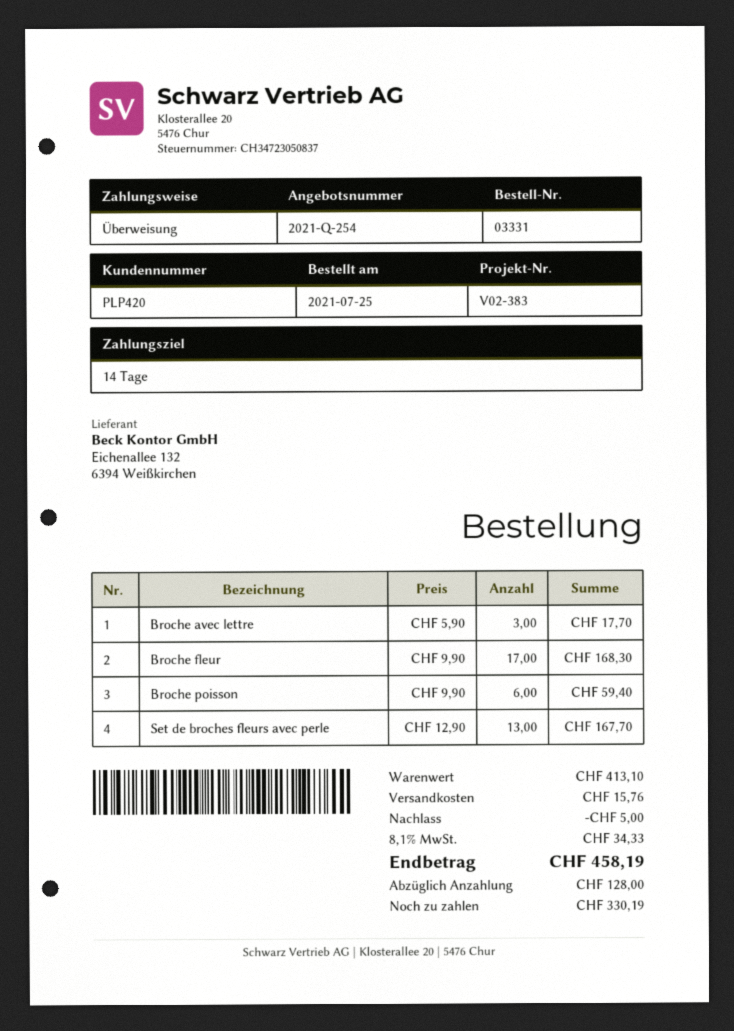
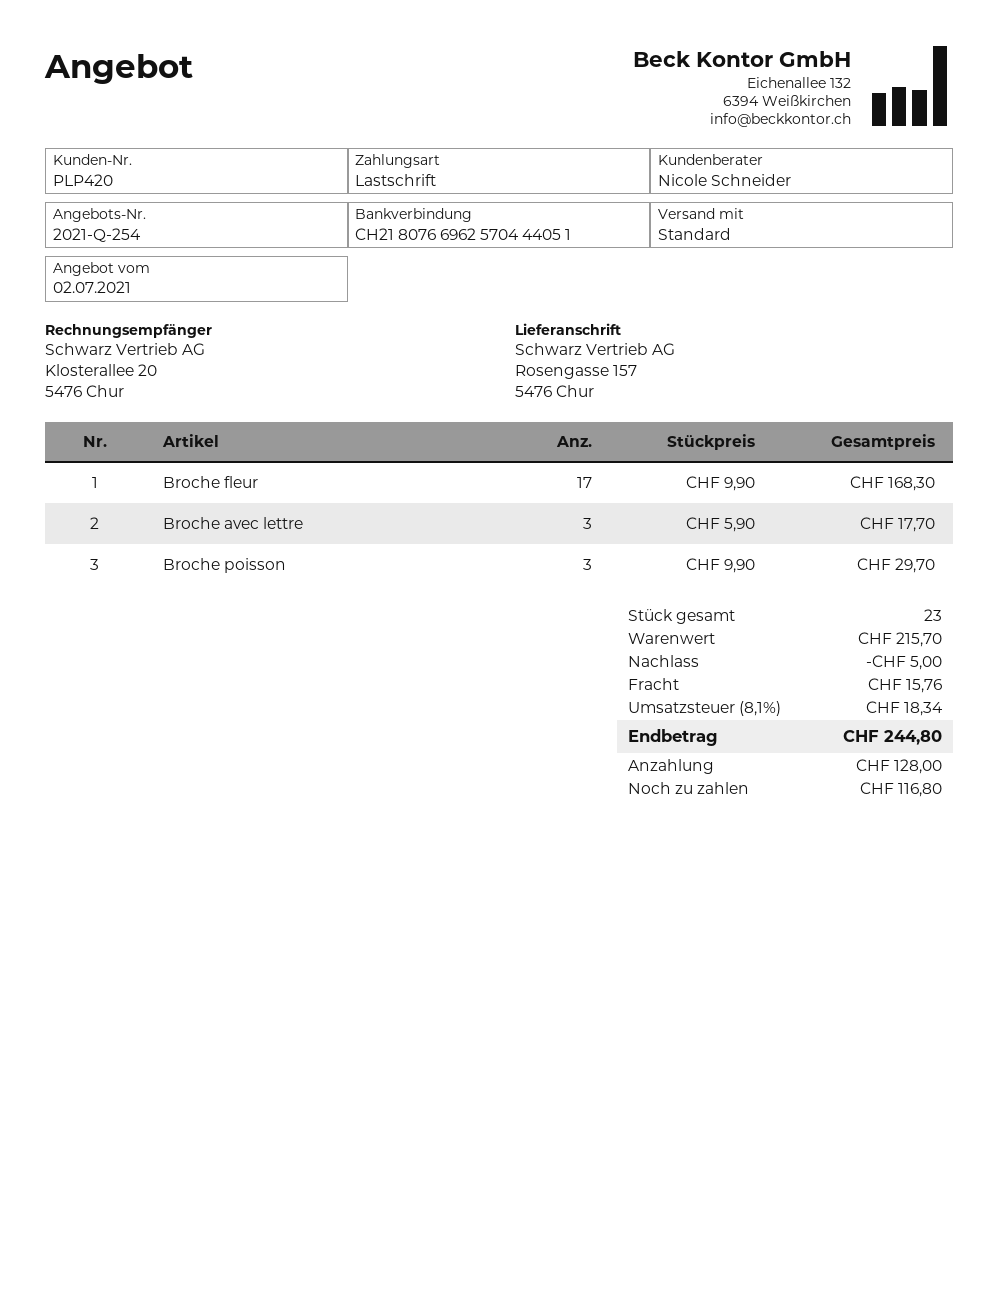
payment method: bank transfer -> direct debit
Broche poisson: 6 x 9.90 = 59.40 -> 3 x 9.90 = 29.70
Set de broches fleurs avec perle: 13 x 12.90 = 167.70 -> none
subtotal: 413.10 -> 215.70
tax: 8.1% = 34.33 -> 8.1% = 18.34
total: 458.19 -> 244.80
balance: 330.19 -> 116.80

